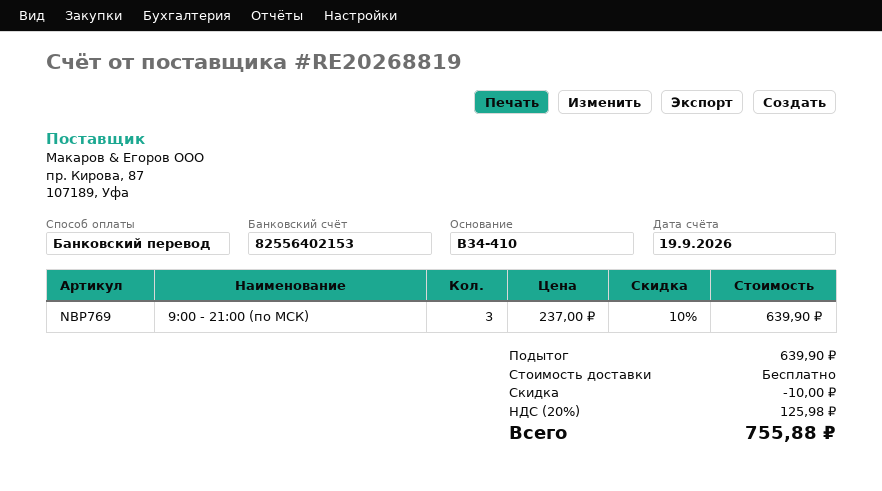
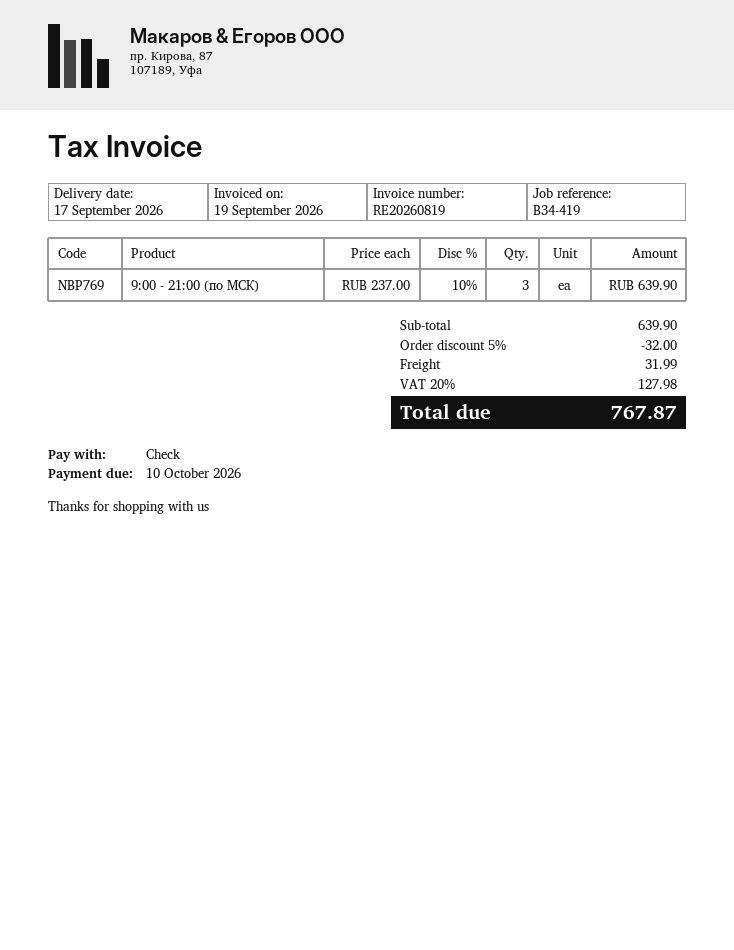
invoice number: RE20268819 -> RE20260819
reference: B34-410 -> B34-419
payment method: bank transfer -> cheque
discount: 10.00 -> 32.00
shipping: 0.00 -> 31.99
tax: 20% = 125.98 -> 20% = 127.98
total: 755.88 -> 767.87

